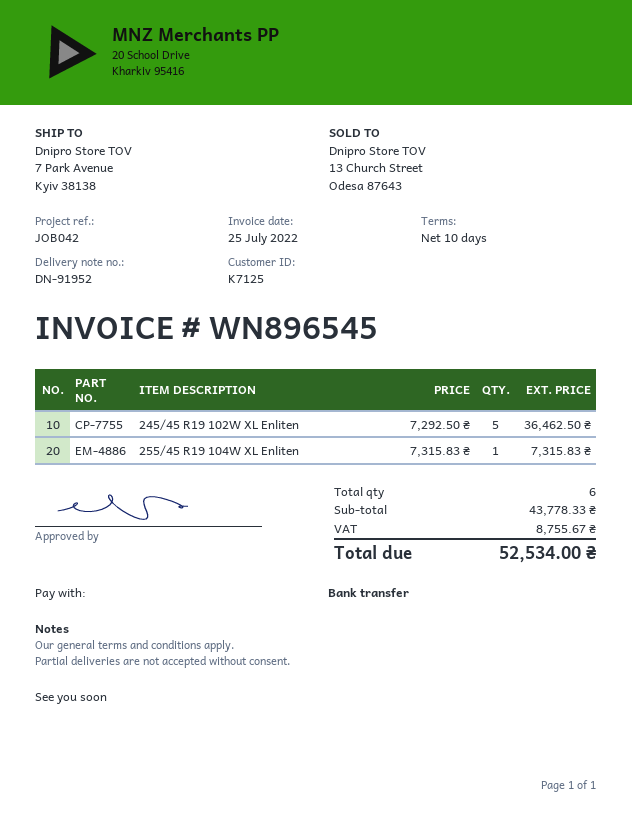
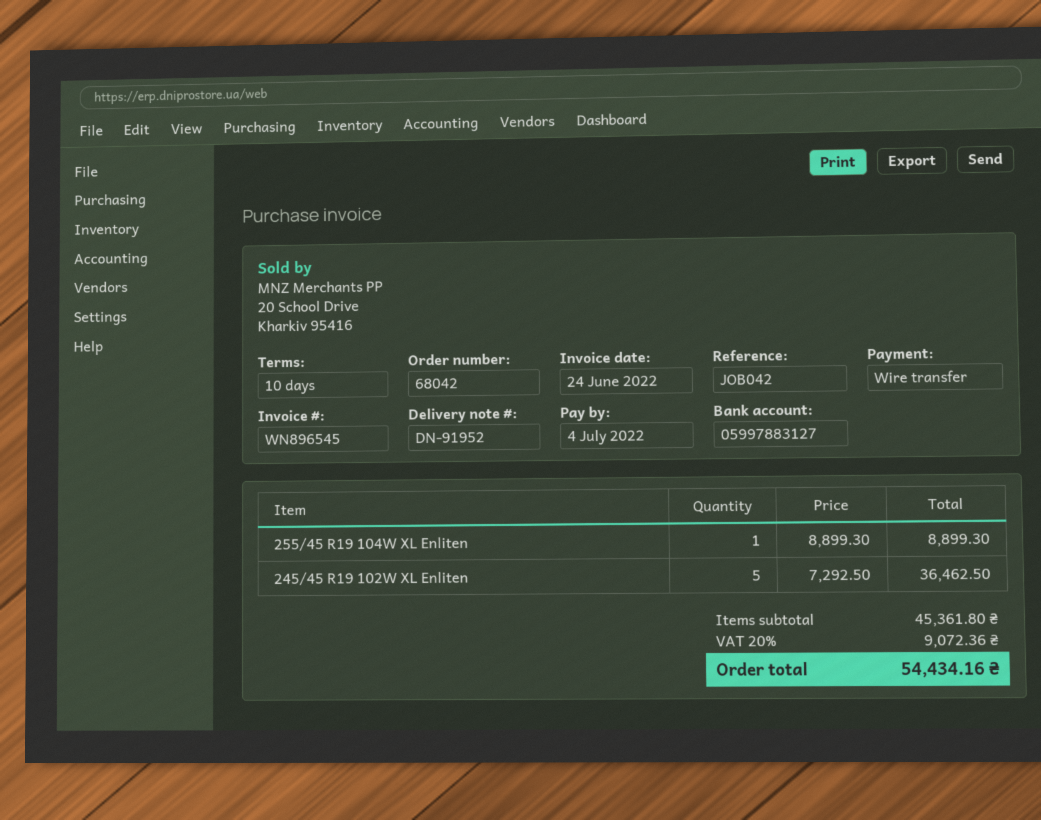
invoice date: 2022-07-25 -> 2022-06-24
255/45 R19 104W XL Enliten: 1 x 7315.83 = 7315.83 -> 1 x 8899.30 = 8899.30
subtotal: 43778.33 -> 45361.80
tax: 8755.67 -> 9072.36
total: 52534.00 -> 54434.16

